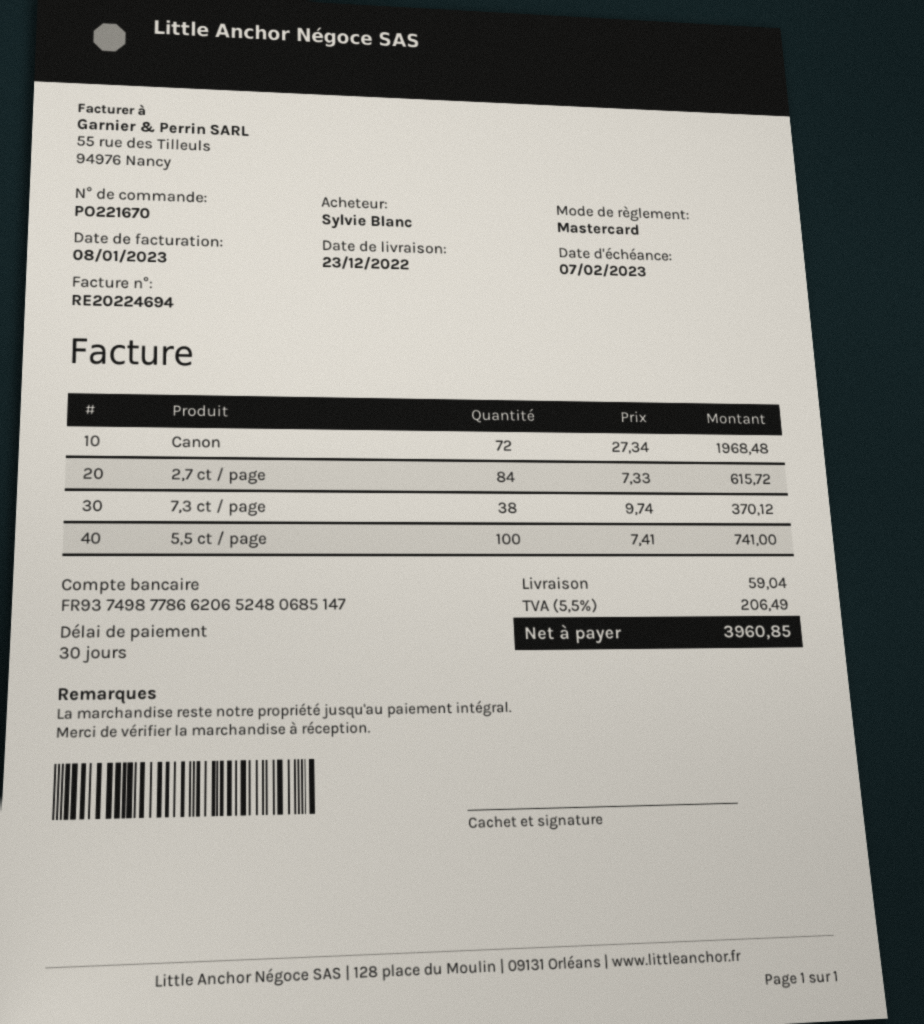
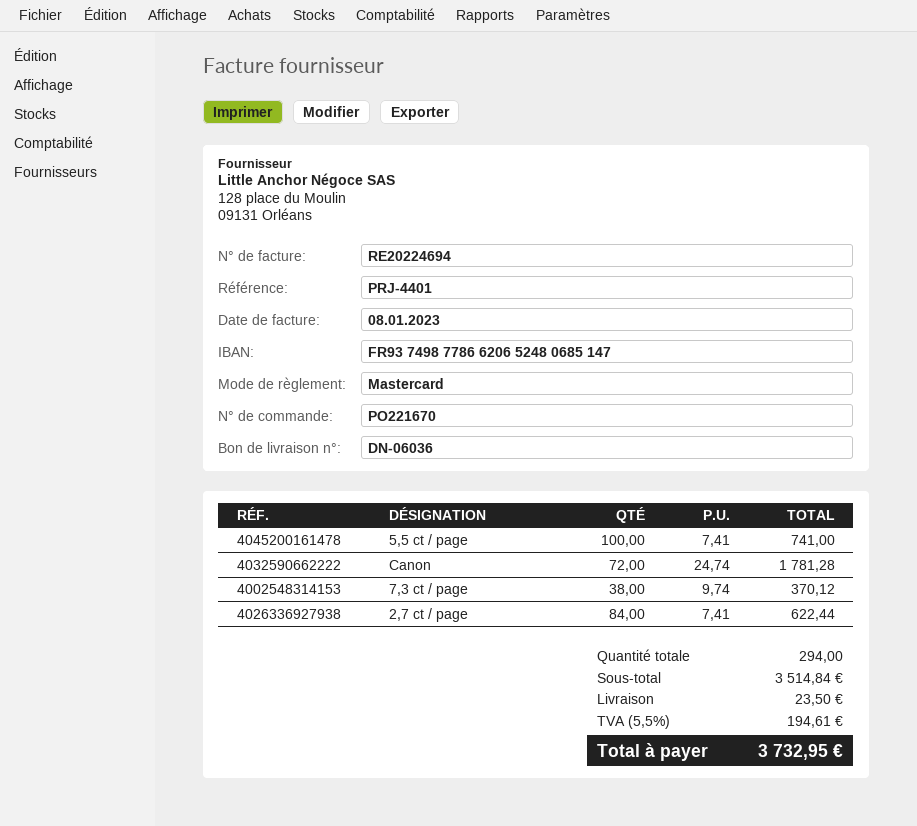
Canon: 72 x 27.34 = 1968.48 -> 72 x 24.74 = 1781.28
2,7 ct / page: 84 x 7.33 = 615.72 -> 84 x 7.41 = 622.44
shipping: 59.04 -> 23.50
tax: 5.5% = 206.49 -> 5.5% = 194.61
total: 3960.85 -> 3732.95

